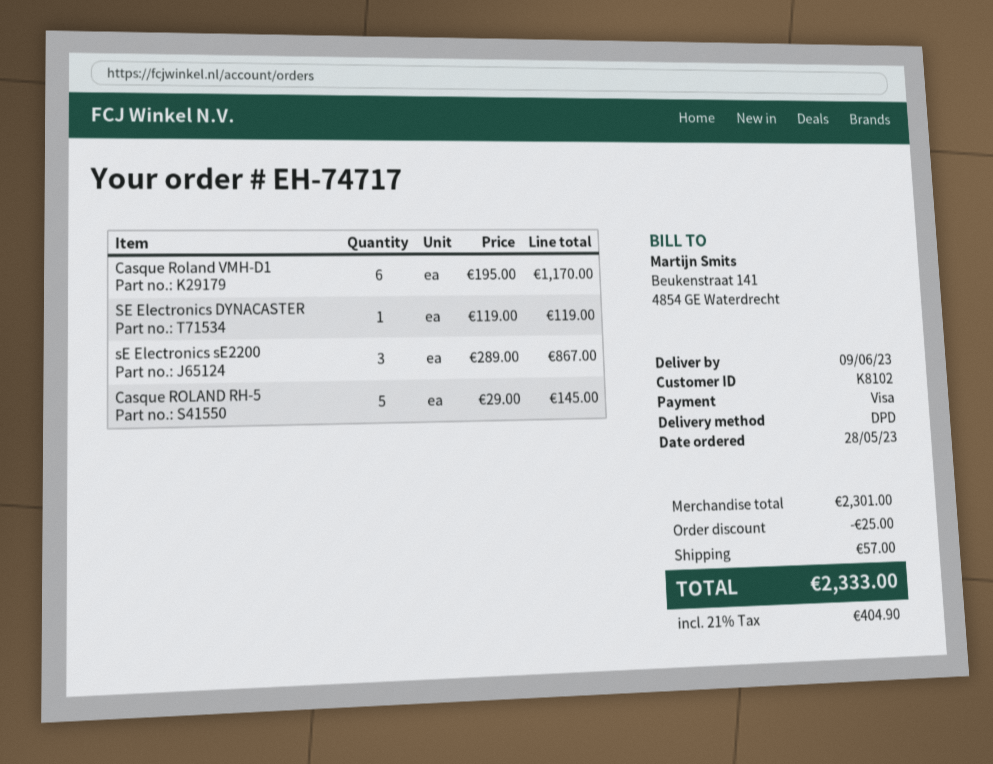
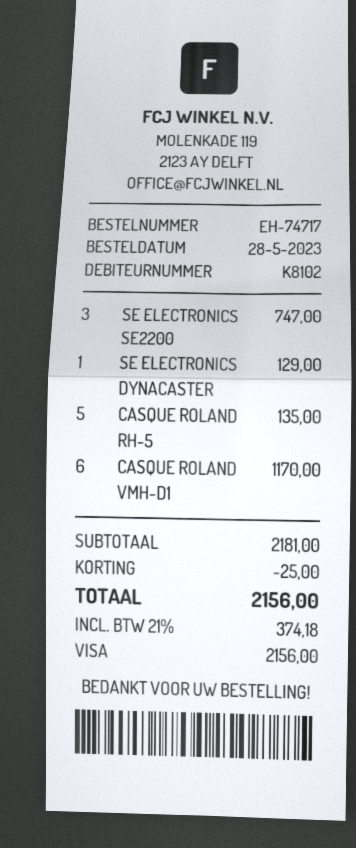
SE Electronics DYNACASTER: 1 for 119.00 -> 1 for 129.00
sE Electronics sE2200: 3 for 867.00 -> 3 for 747.00
Casque ROLAND RH-5: 5 for 145.00 -> 5 for 135.00
subtotal: 2301.00 -> 2181.00
shipping: 57.00 -> none
tax: 21% = 404.90 -> 21% = 374.18
total: 2333.00 -> 2156.00

